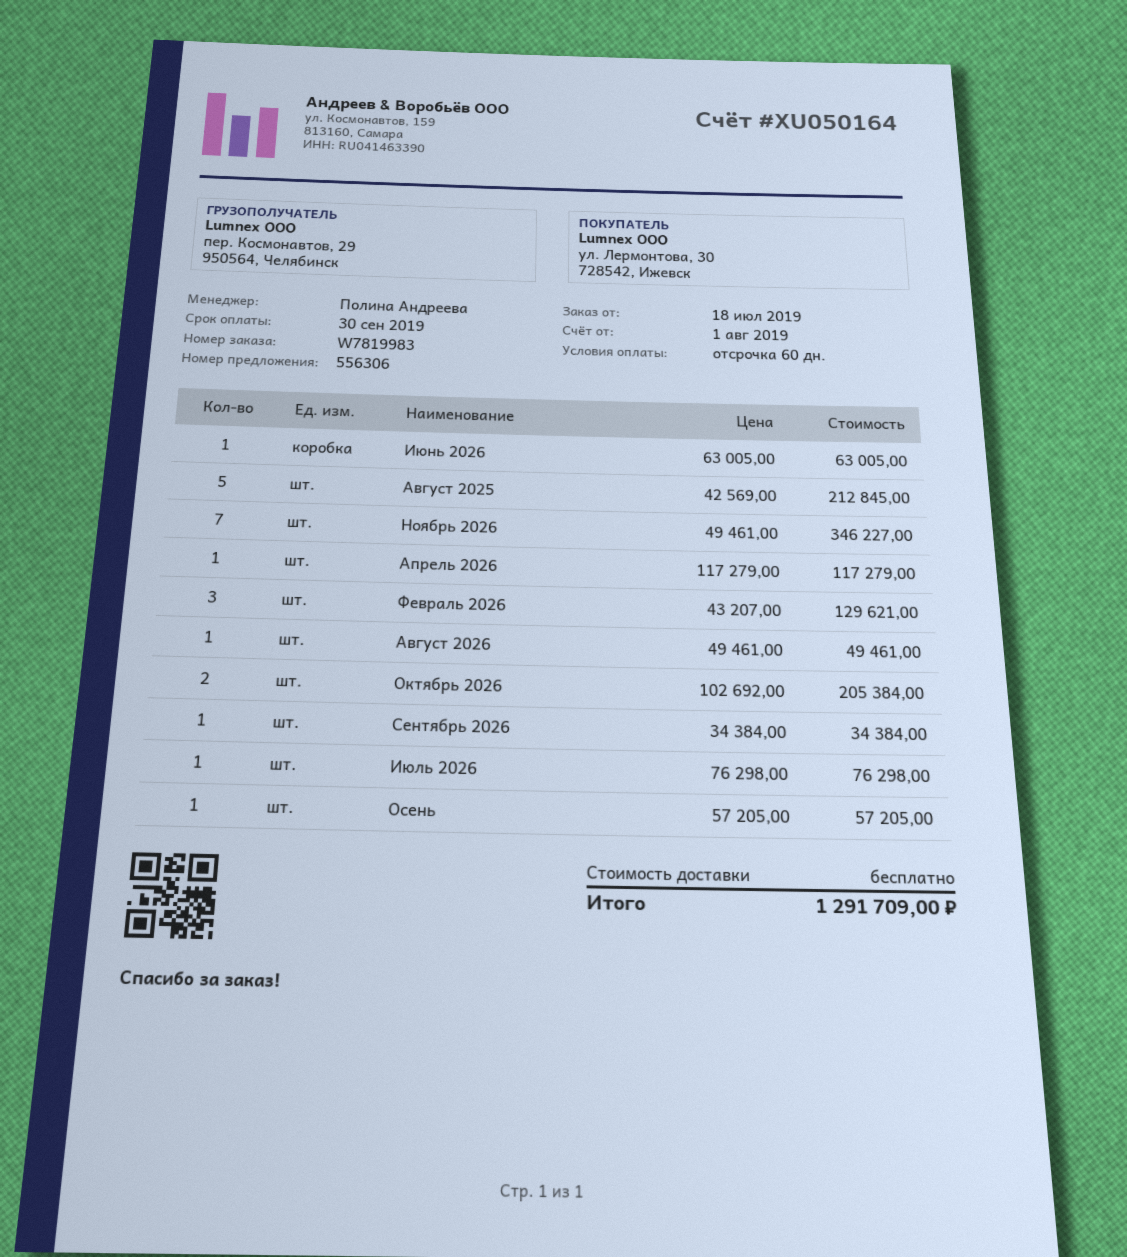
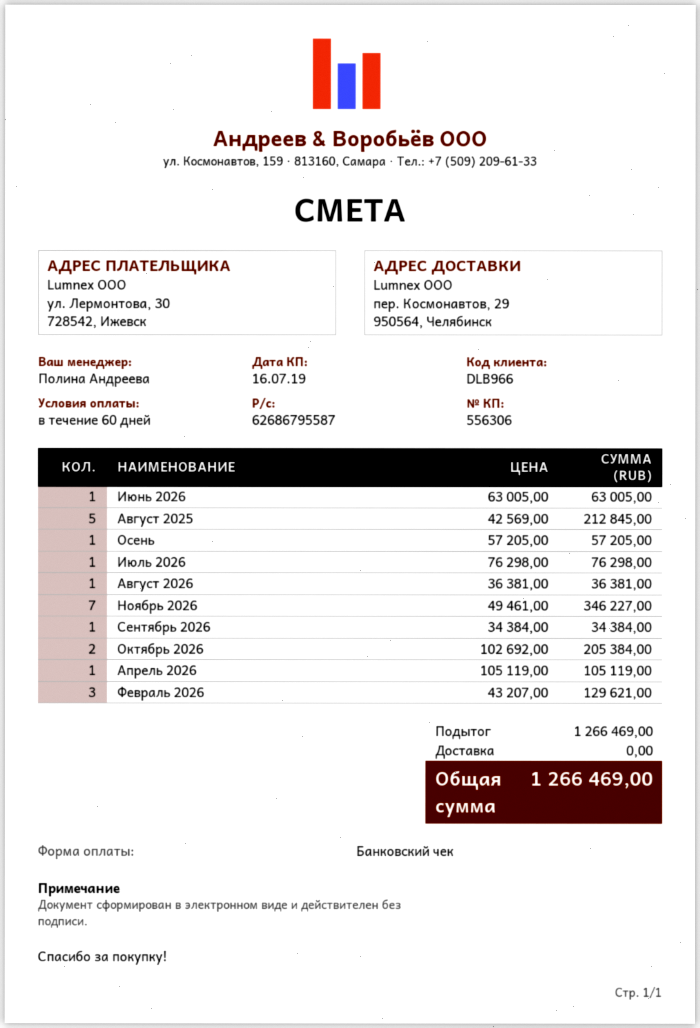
Апрель 2026: 1 x 117279.00 = 117279.00 -> 1 x 105119.00 = 105119.00
Август 2026: 1 x 49461.00 = 49461.00 -> 1 x 36381.00 = 36381.00
total: 1291709.00 -> 1266469.00

